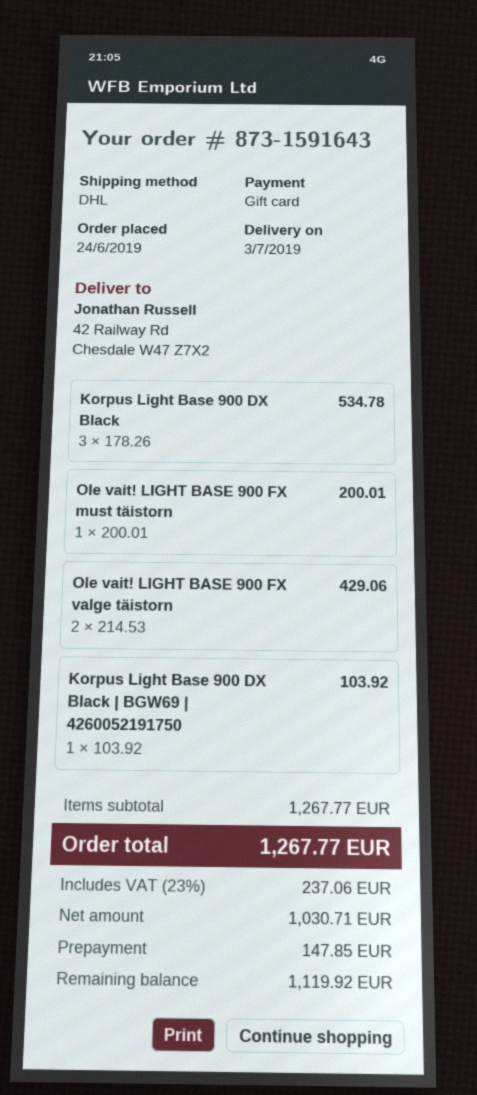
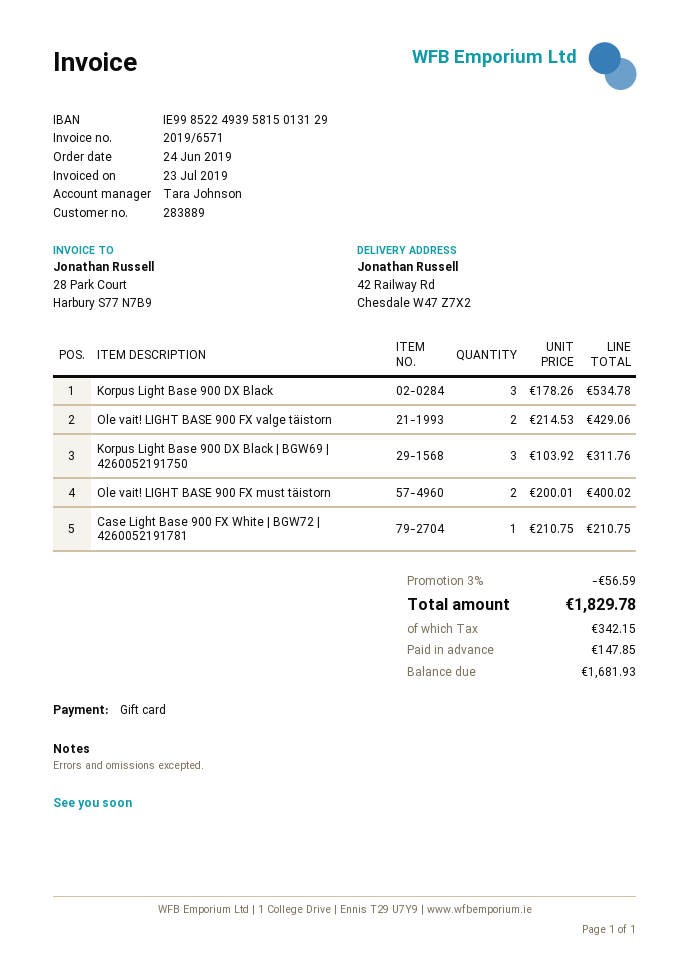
Ole vait! LIGHT BASE 900 FX must täistorn: 1 x 200.01 = 200.01 -> 2 x 200.01 = 400.02
Korpus Light Base 900 DX Black | BGW69 | 4260052191750: 1 x 103.92 = 103.92 -> 3 x 103.92 = 311.76
Case Light Base 900 FX White | BGW72 | 4260052191781: none -> 1 x 210.75 = 210.75
discount: none -> 3% = 56.59
tax: 237.06 -> 342.15
total: 1267.77 -> 1829.78
balance: 1119.92 -> 1681.93

